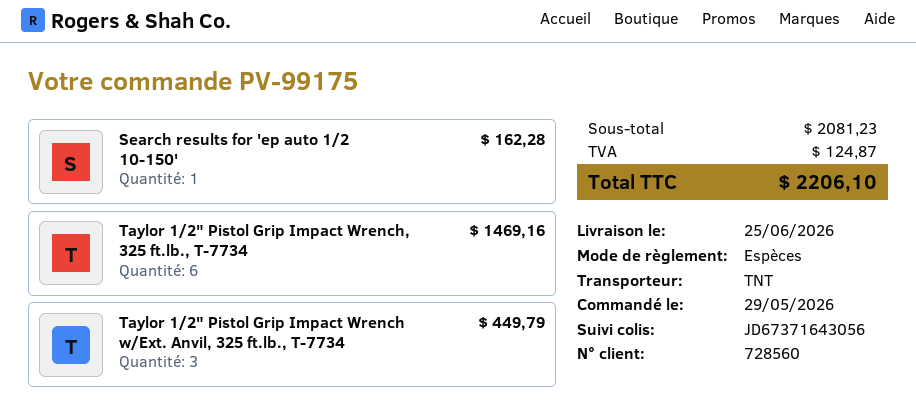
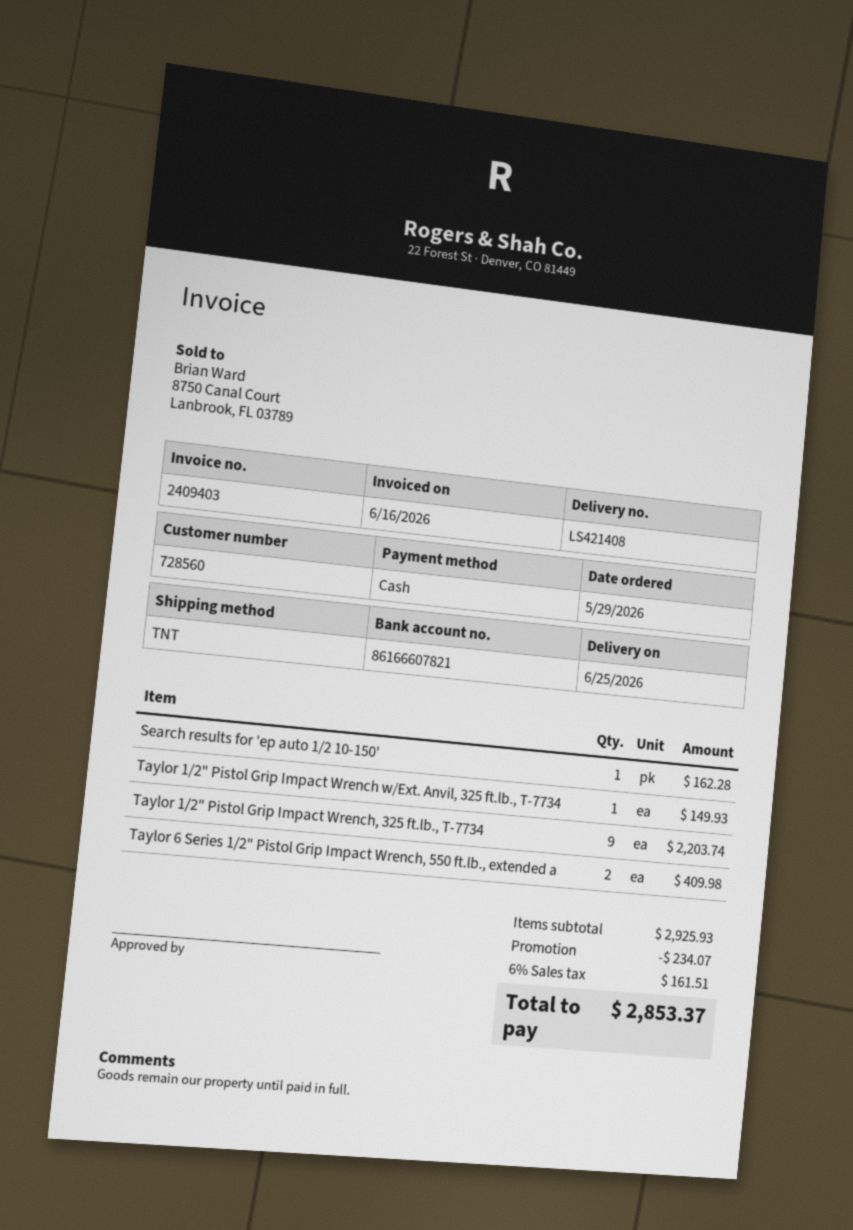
Taylor 1/2" Pistol Grip Impact Wrench, 325 ft.lb., T-7734: 6 for 1469.16 -> 9 for 2203.74
Taylor 1/2" Pistol Grip Impact Wrench w/Ext. Anvil, 325 ft.lb., T-7734: 3 for 449.79 -> 1 for 149.93
Taylor 6 Series 1/2" Pistol Grip Impact Wrench, 550 ft.lb., extended a: none -> 2 for 409.98
subtotal: 2081.23 -> 2925.93
discount: none -> 234.07
tax: 124.87 -> 161.51
total: 2206.10 -> 2853.37

